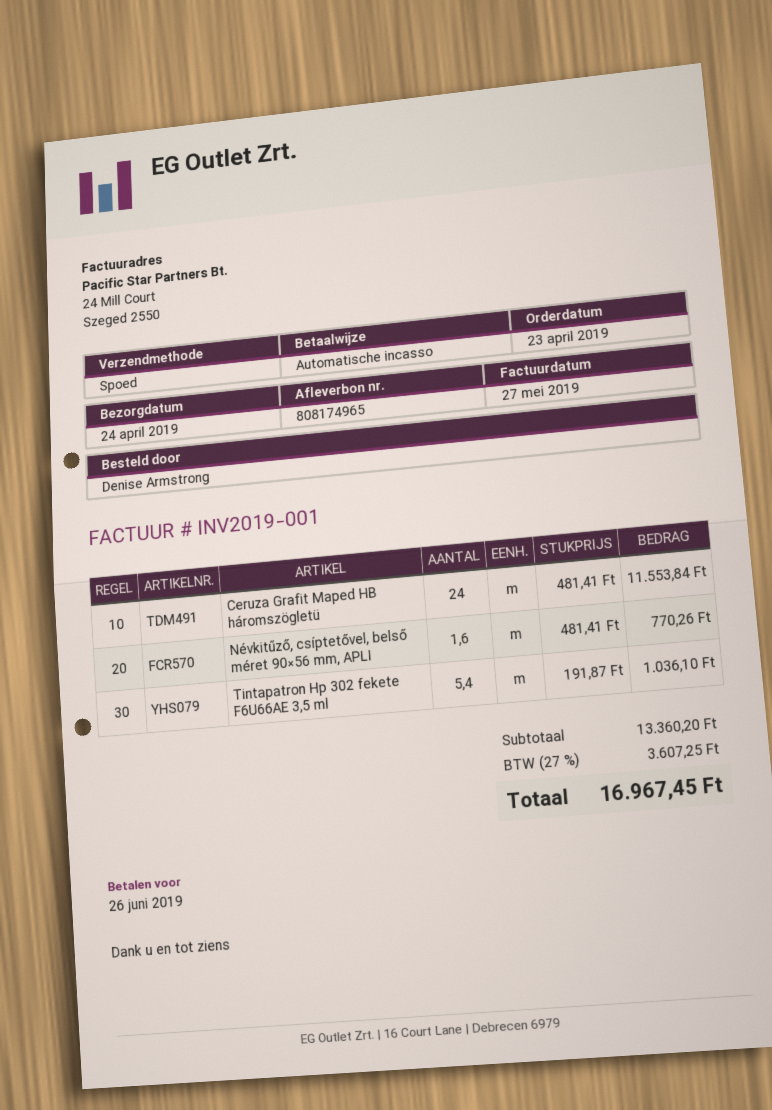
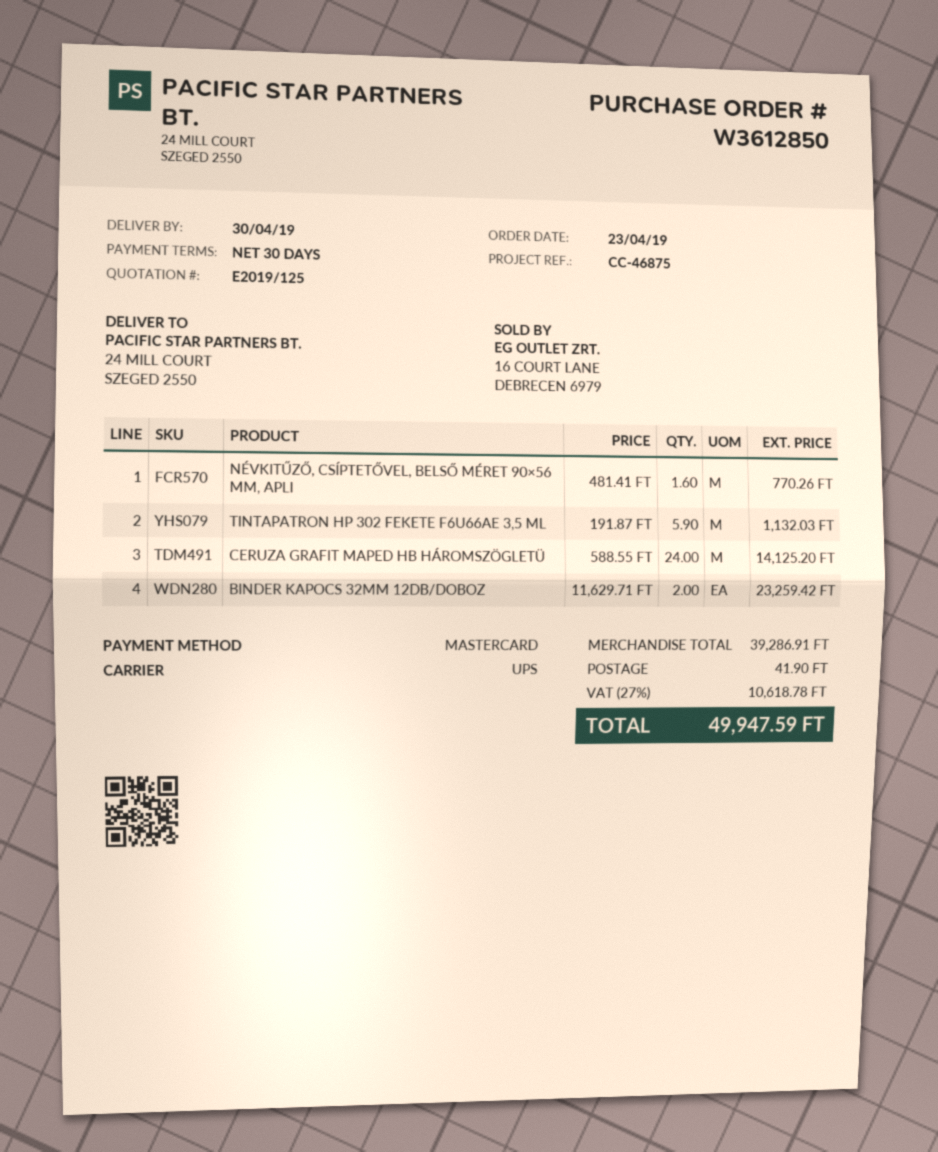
delivery date: 2019-04-24 -> 2019-04-30
payment method: direct debit -> Mastercard
shipping method: express -> UPS
Ceruza Grafit Maped HB háromszögletü: 24 x 481.41 = 11553.84 -> 24 x 588.55 = 14125.20
Tintapatron Hp 302 fekete F6U66AE 3,5 ml: 5.4 x 191.87 = 1036.10 -> 5.9 x 191.87 = 1132.03
BINDER KAPOCS 32MM 12DB/DOBOZ: none -> 2 x 11629.71 = 23259.42
subtotal: 13360.20 -> 39286.91
shipping: none -> 41.90
tax: 27% = 3607.25 -> 27% = 10618.78
total: 16967.45 -> 49947.59

